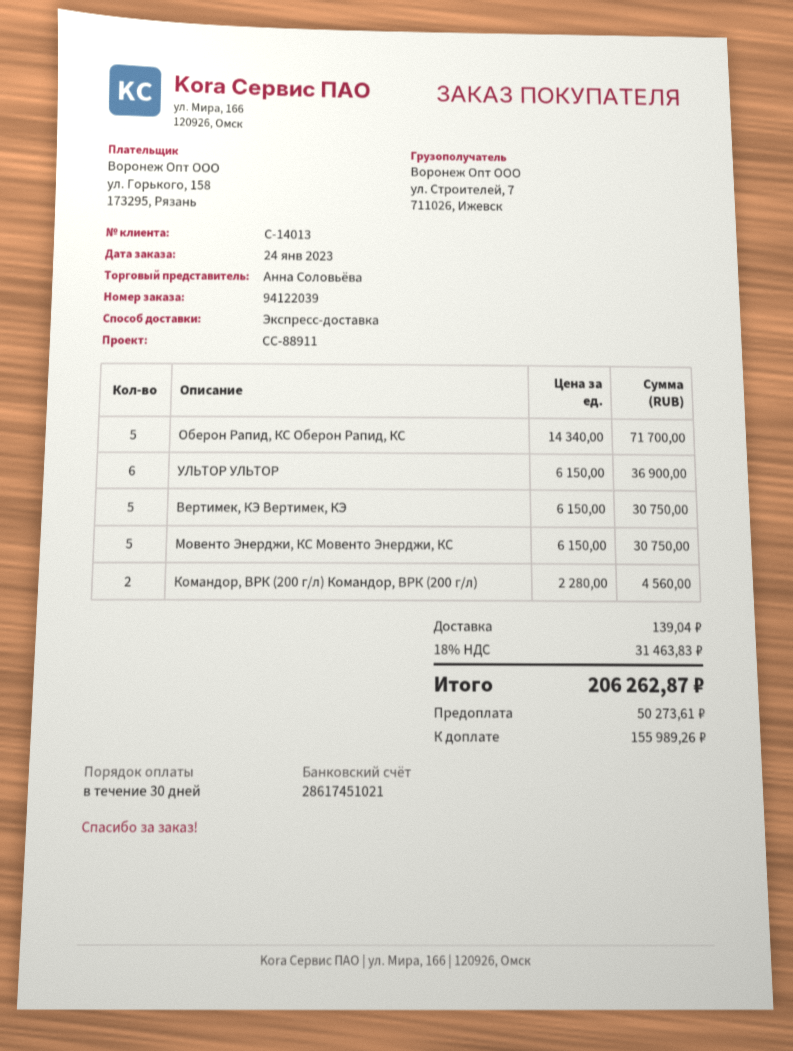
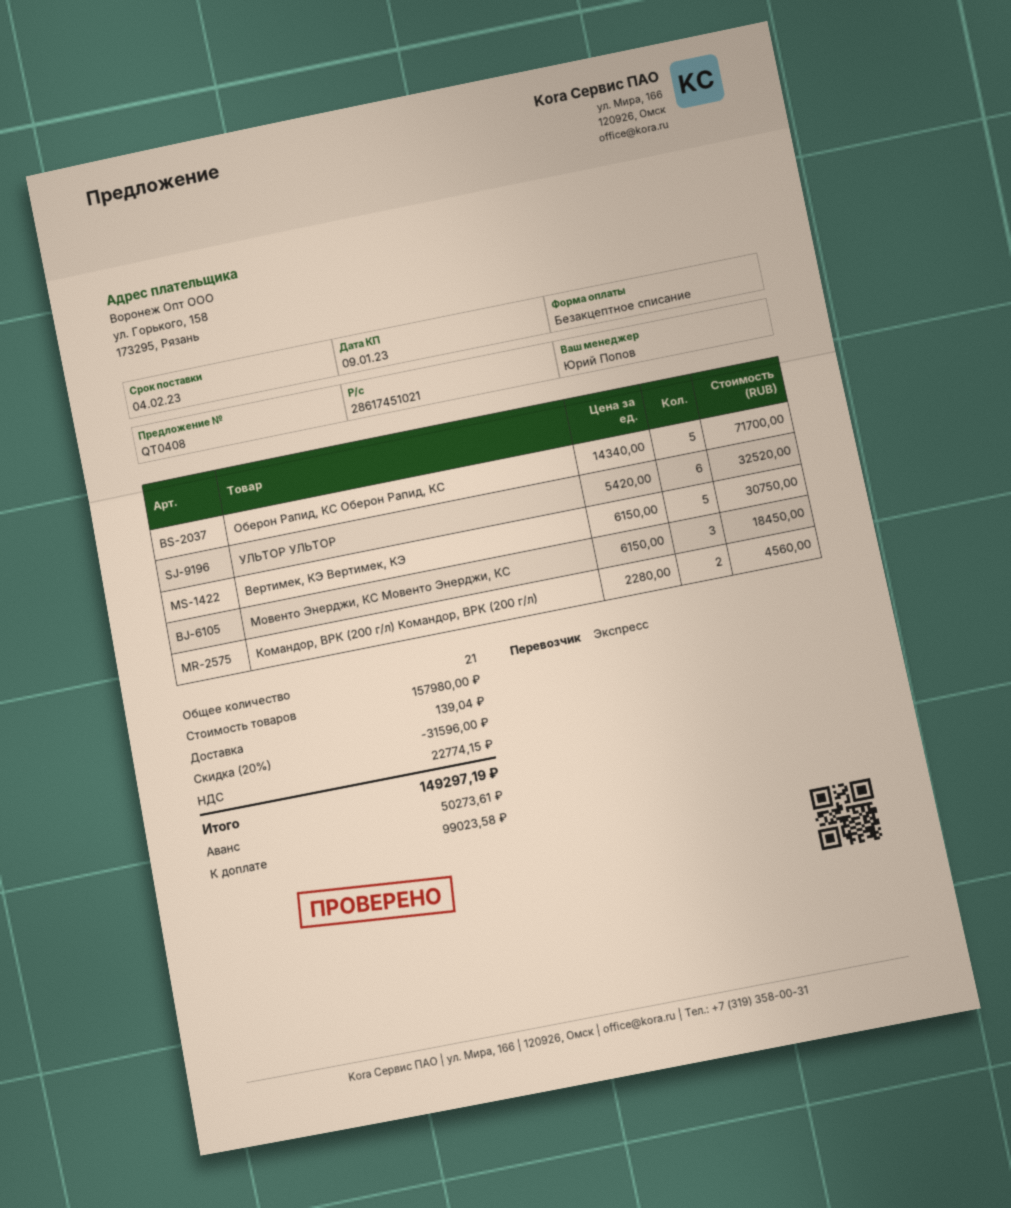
sales rep: Анна Соловьёва -> Юрий Попов
УЛЬТОР УЛЬТОР: 6 x 6150.00 = 36900.00 -> 6 x 5420.00 = 32520.00
Мовенто Энерджи, КС Мовенто Энерджи, КС: 5 x 6150.00 = 30750.00 -> 3 x 6150.00 = 18450.00
discount: none -> 20% = 31596.00
tax: 31463.83 -> 22774.15
total: 206262.87 -> 149297.19
balance: 155989.26 -> 99023.58

